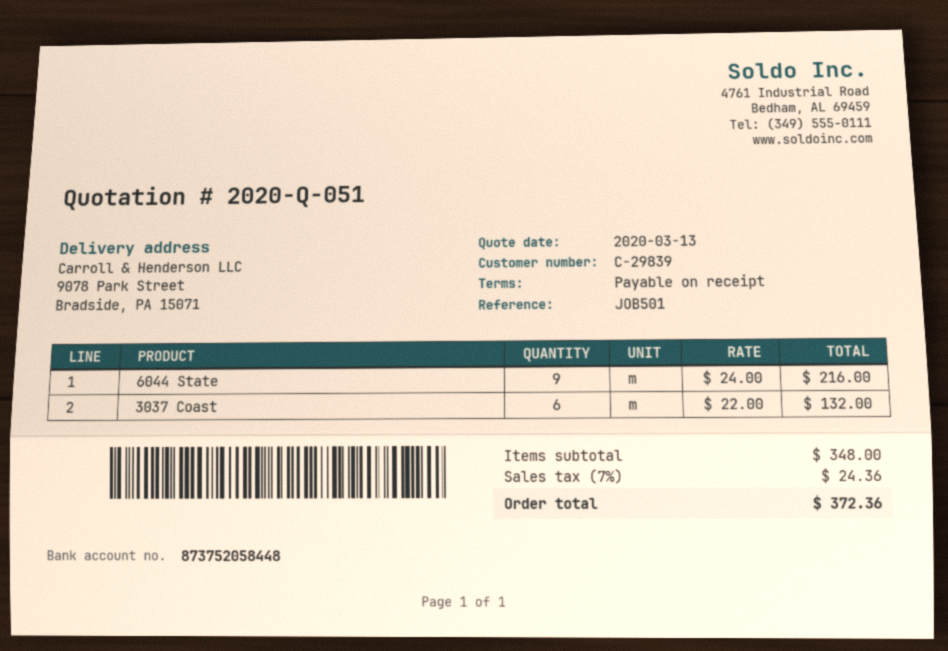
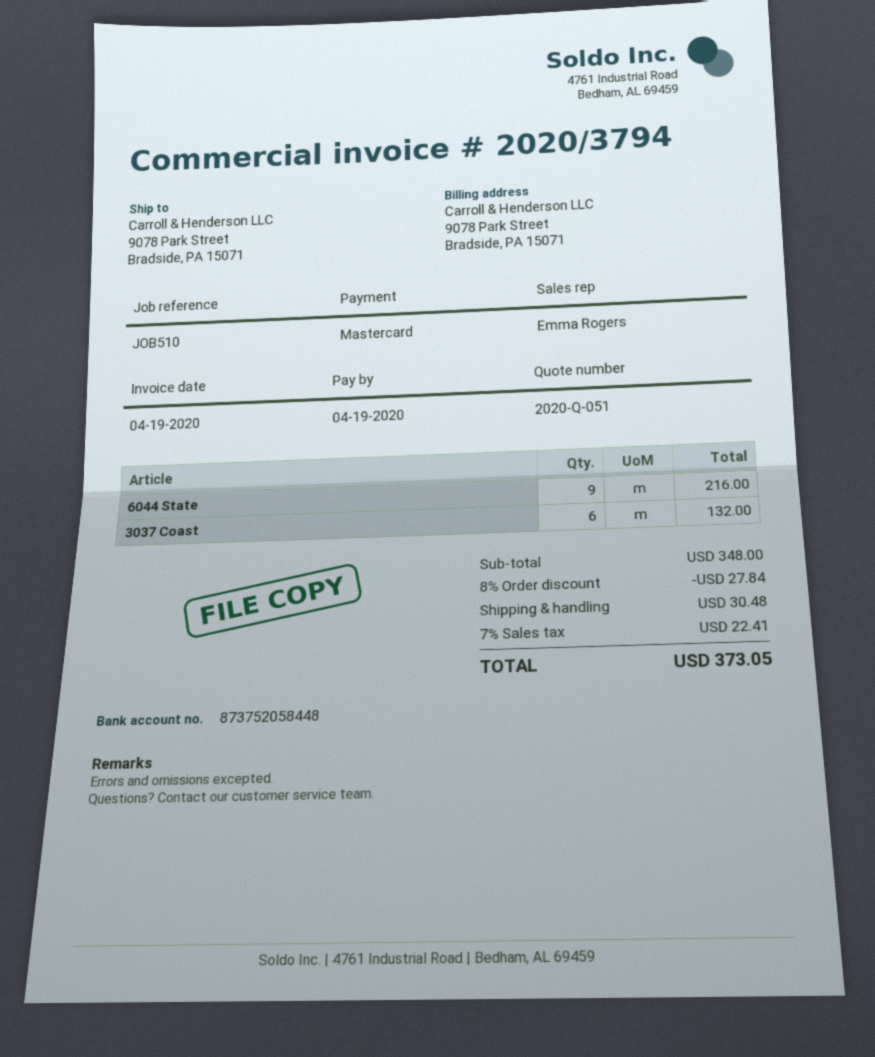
reference: JOB501 -> JOB510
discount: none -> 8% = 27.84
shipping: none -> 30.48
tax: 7% = 24.36 -> 7% = 22.41
total: 372.36 -> 373.05

